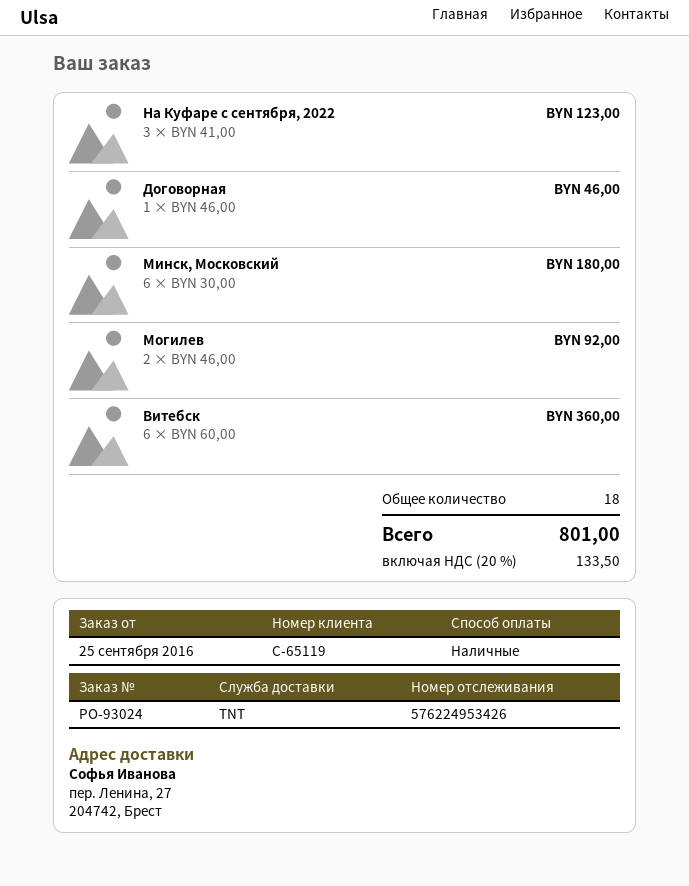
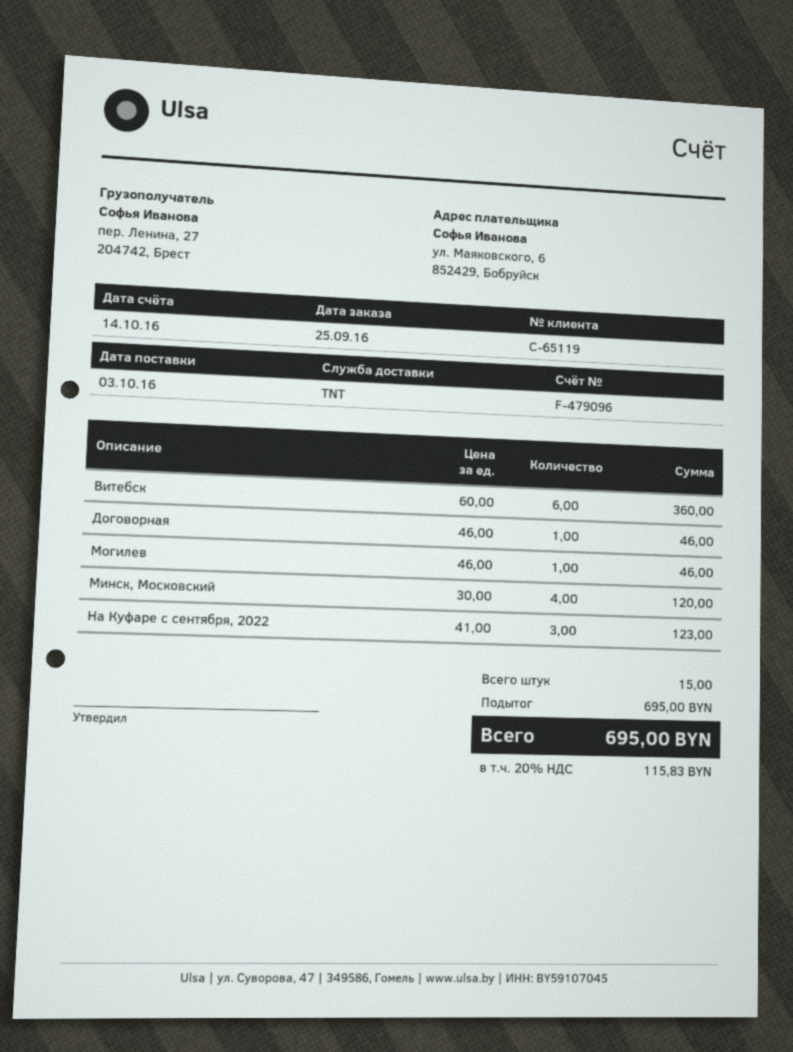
Минск, Московский: 6 x 30.00 = 180.00 -> 4 x 30.00 = 120.00
Могилев: 2 x 46.00 = 92.00 -> 1 x 46.00 = 46.00
total quantity: 18 -> 15
tax: 20% = 133.50 -> 20% = 115.83
total: 801.00 -> 695.00

